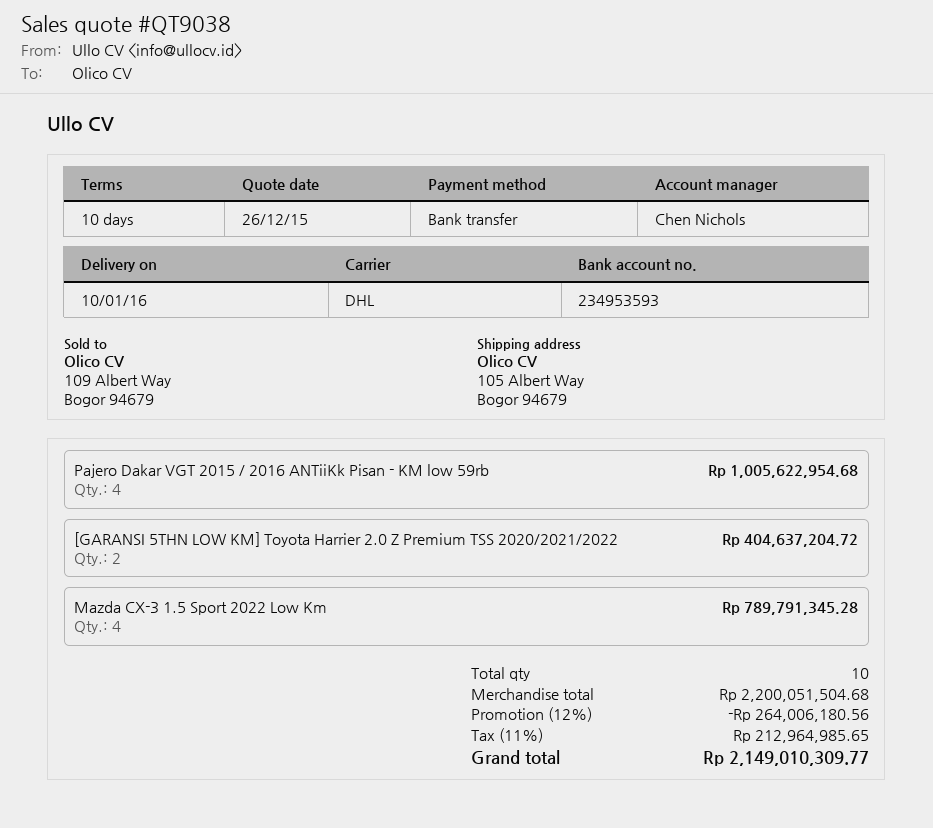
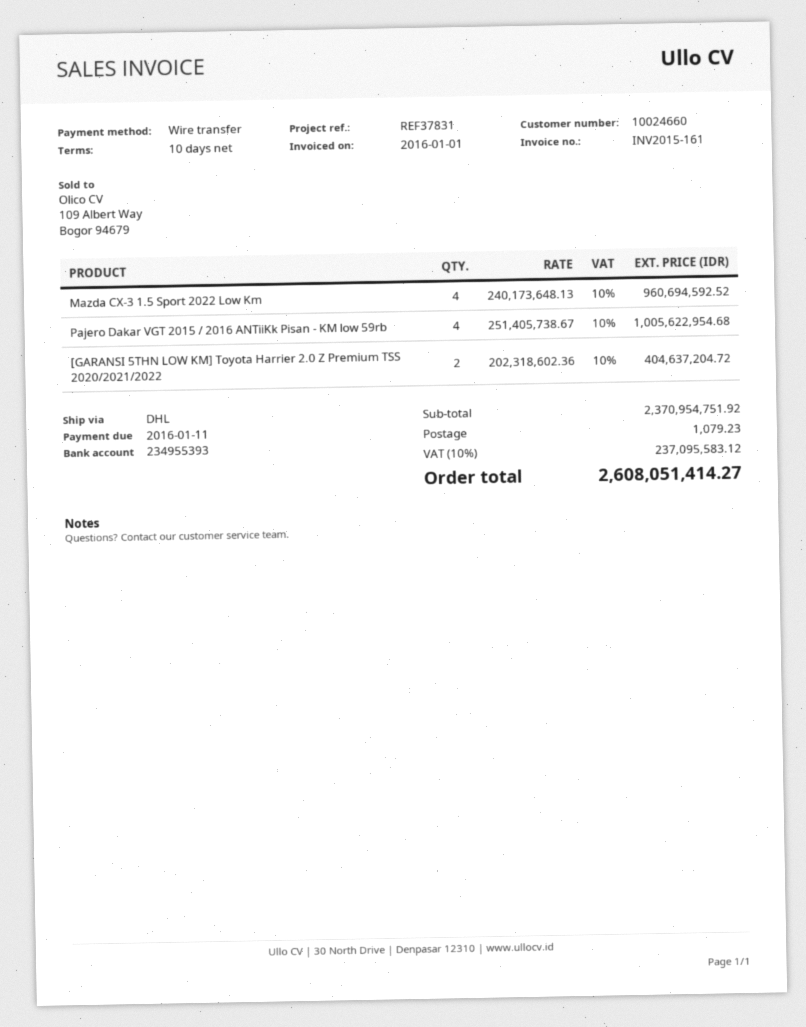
bank account: 234953593 -> 234955393
Mazda CX-3 1.5 Sport 2022 Low Km: 4 for 789791345.28 -> 4 for 960694592.52
subtotal: 2200051504.68 -> 2370954751.92
discount: 12% = 264006180.56 -> none
shipping: none -> 1079.23
tax: 11% = 212964985.65 -> 10% = 237095583.12
total: 2149010309.77 -> 2608051414.27

